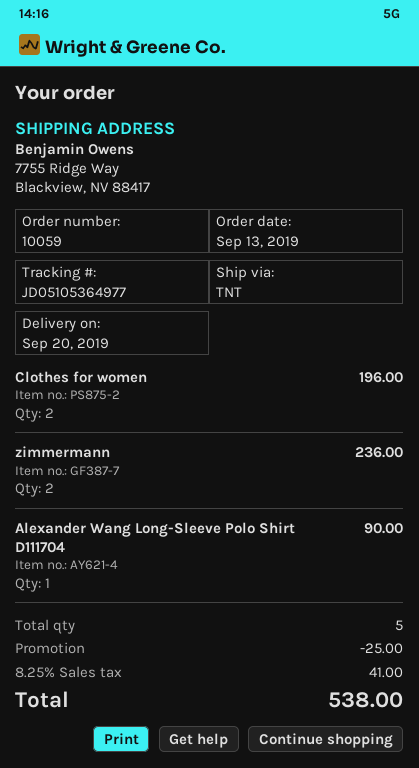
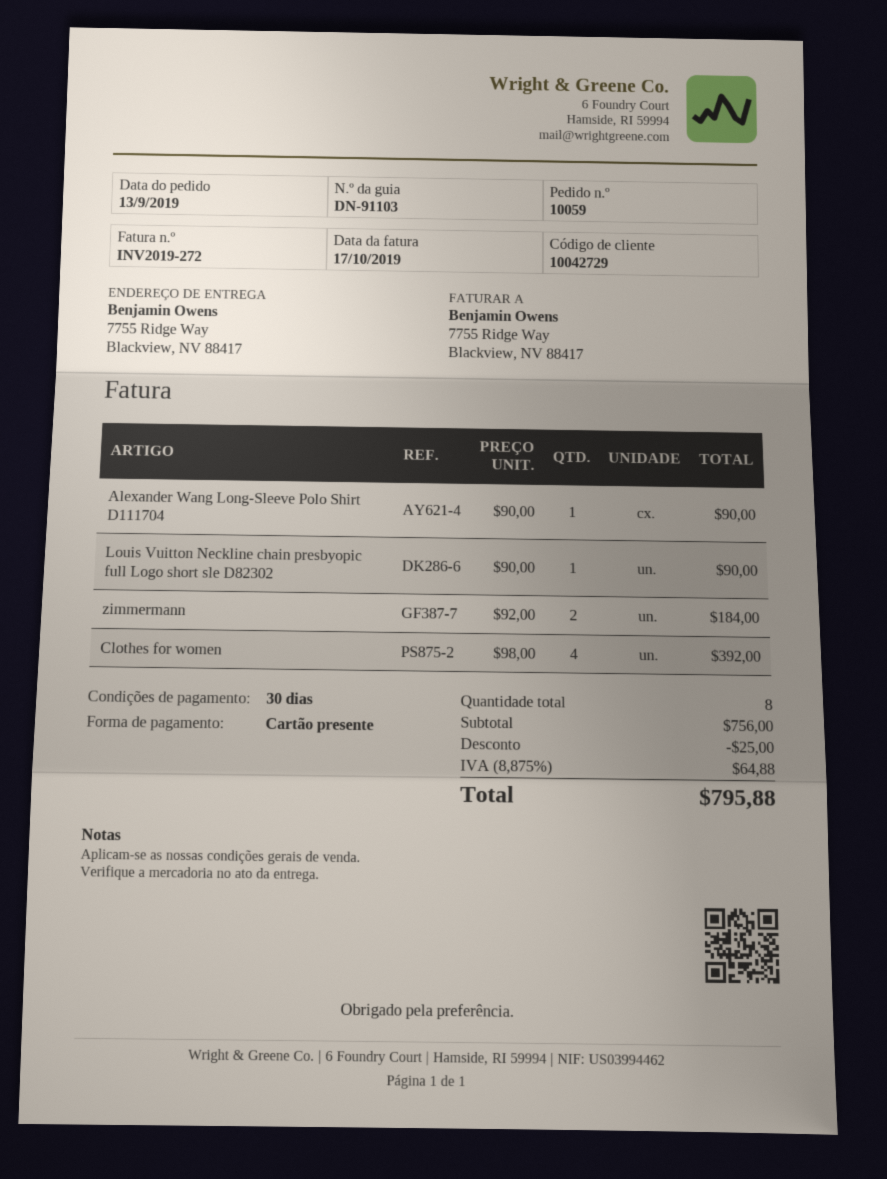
Clothes for women: 2 for 196.00 -> 4 for 392.00
zimmermann: 2 for 236.00 -> 2 for 184.00
Louis Vuitton Neckline chain presbyopic full Logo short sle D82302: none -> 1 for 90.00
total quantity: 5 -> 8
tax: 8.25% = 41.00 -> 8.875% = 64.88
total: 538.00 -> 795.88

